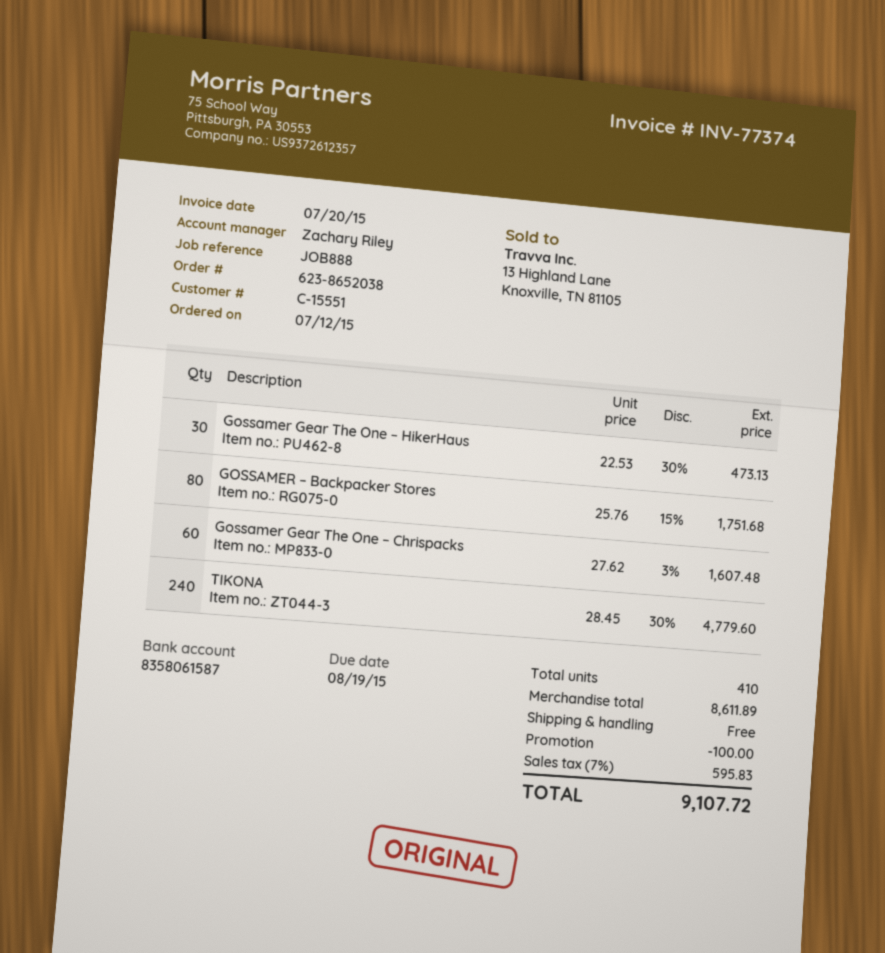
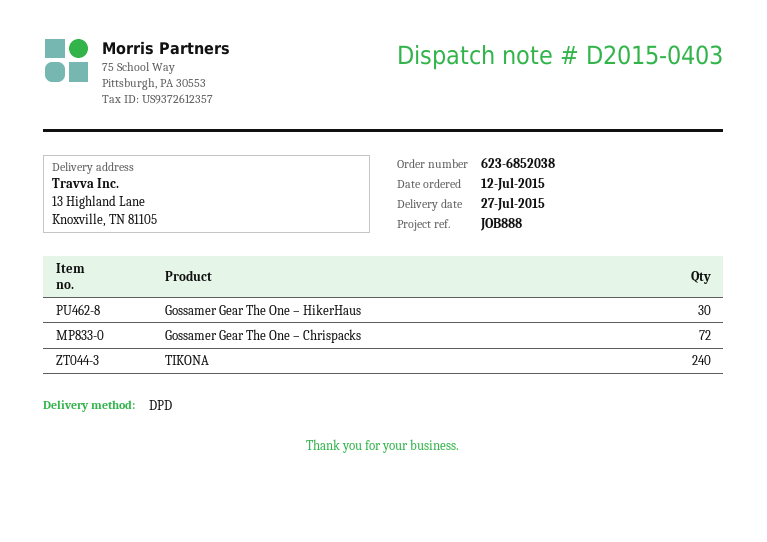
order number: 623-8652038 -> 623-6852038
GOSSAMER – Backpacker Stores: 80 -> none
Gossamer Gear The One – Chrispacks: 60 -> 72

